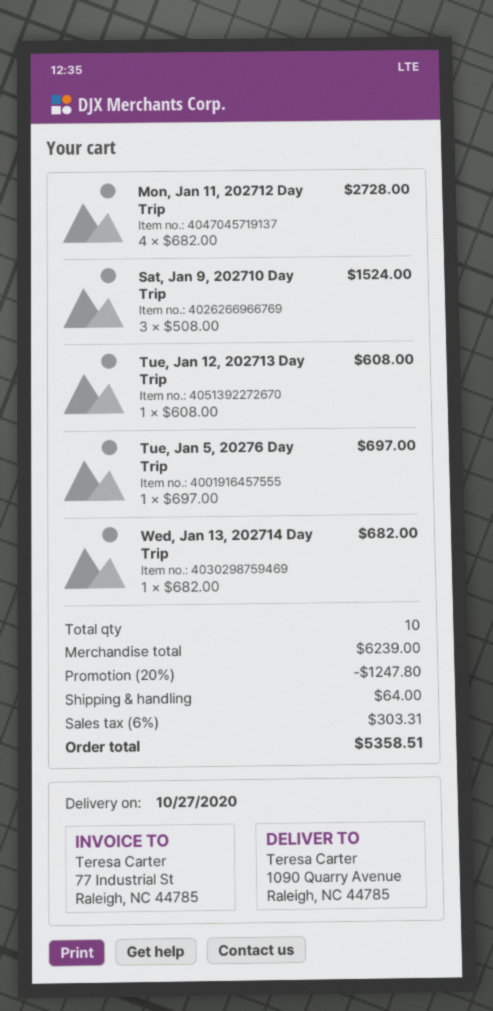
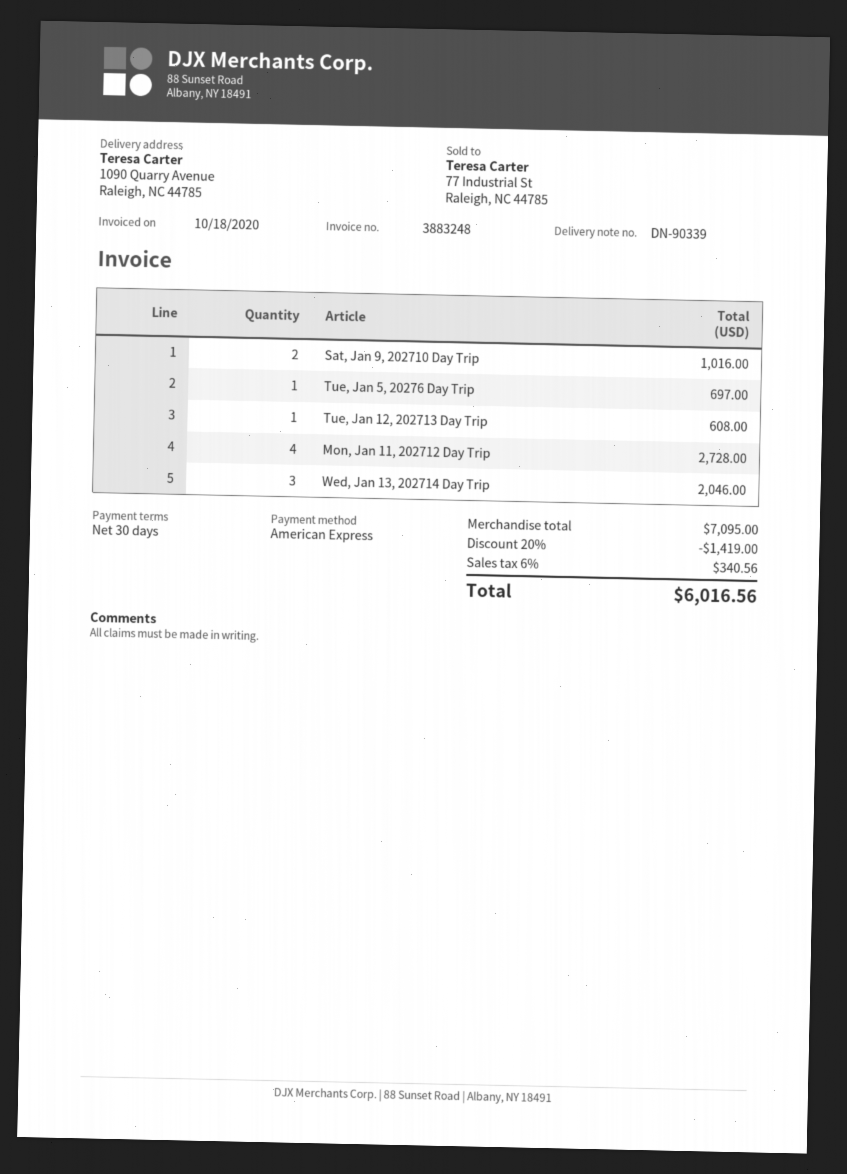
Sat, Jan 9, 202710 Day Trip: 3 for 1524.00 -> 2 for 1016.00
Wed, Jan 13, 202714 Day Trip: 1 for 682.00 -> 3 for 2046.00
subtotal: 6239.00 -> 7095.00
discount: 20% = 1247.80 -> 20% = 1419.00
shipping: 64.00 -> none
tax: 6% = 303.31 -> 6% = 340.56
total: 5358.51 -> 6016.56

